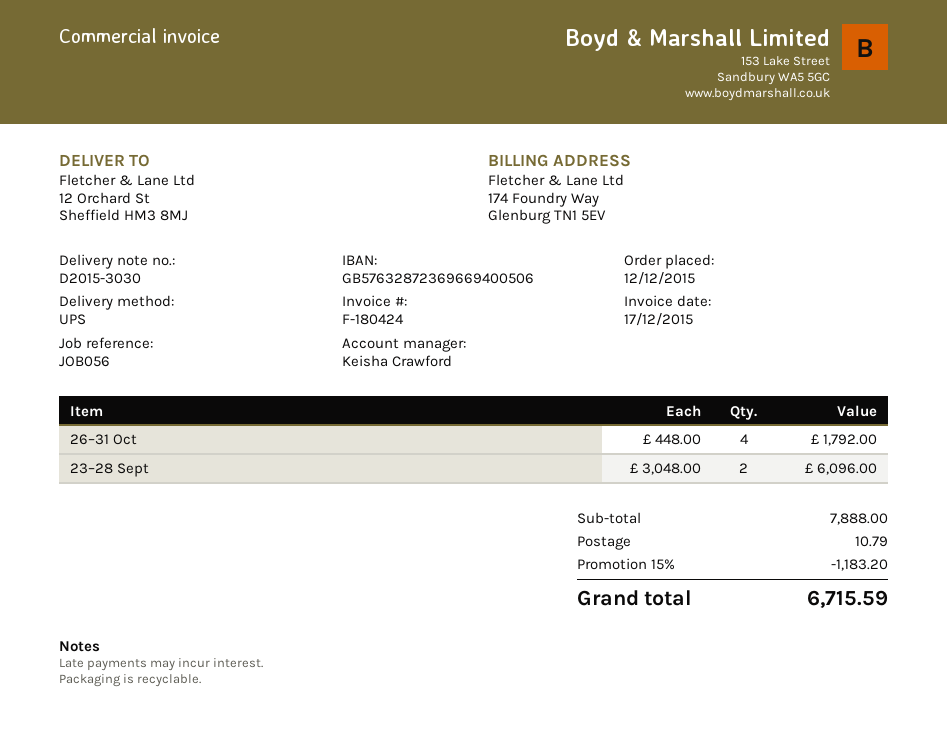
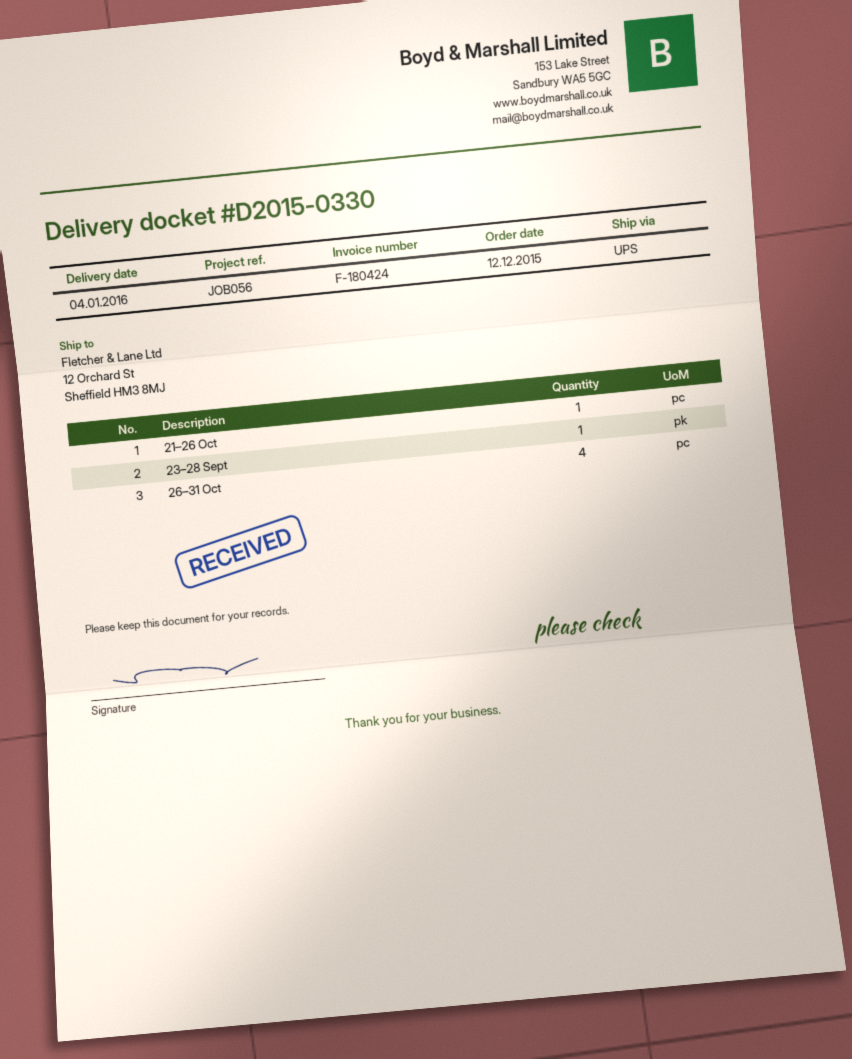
delivery note number: D2015-3030 -> D2015-0330
23–28 Sept: 2 -> 1
21–26 Oct: none -> 1

